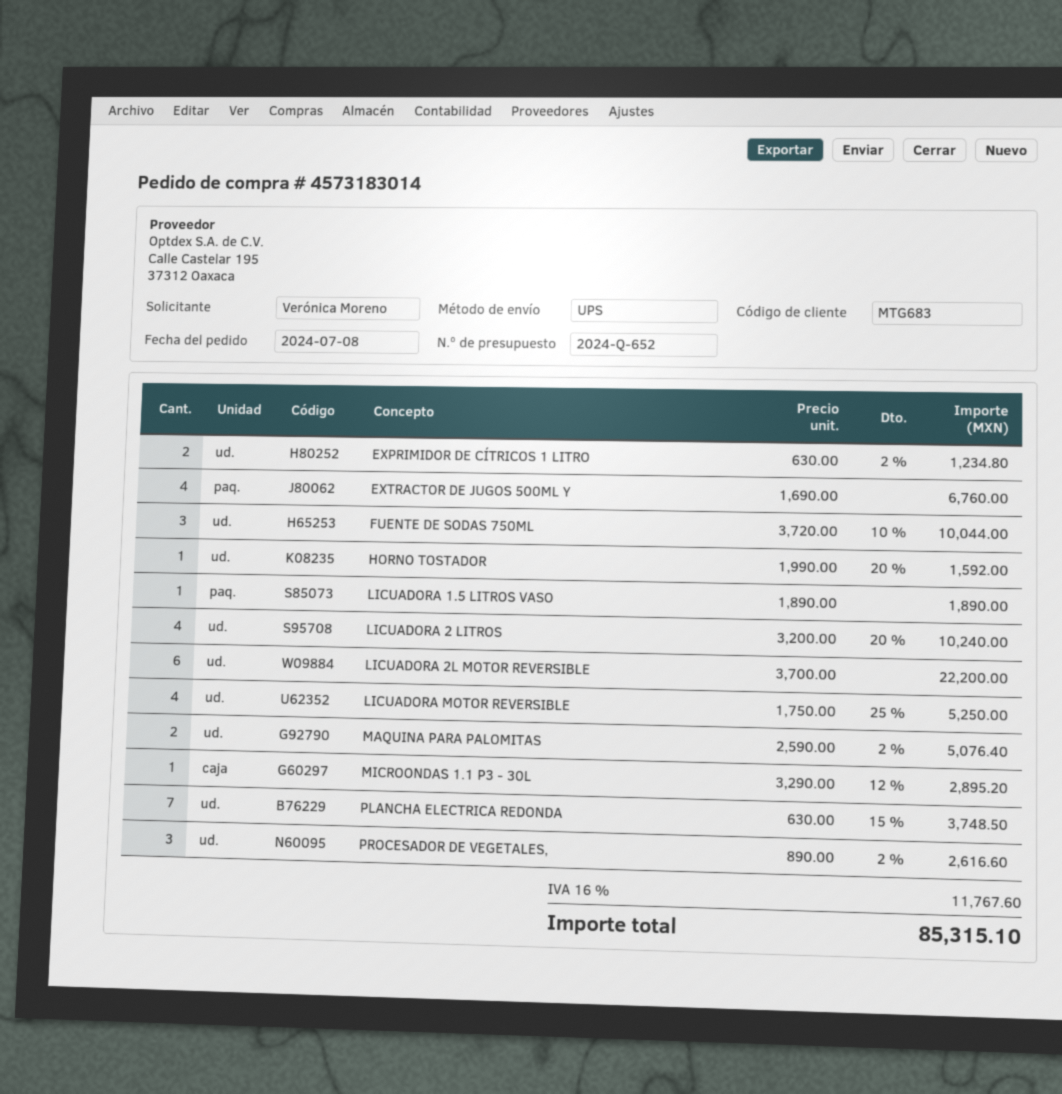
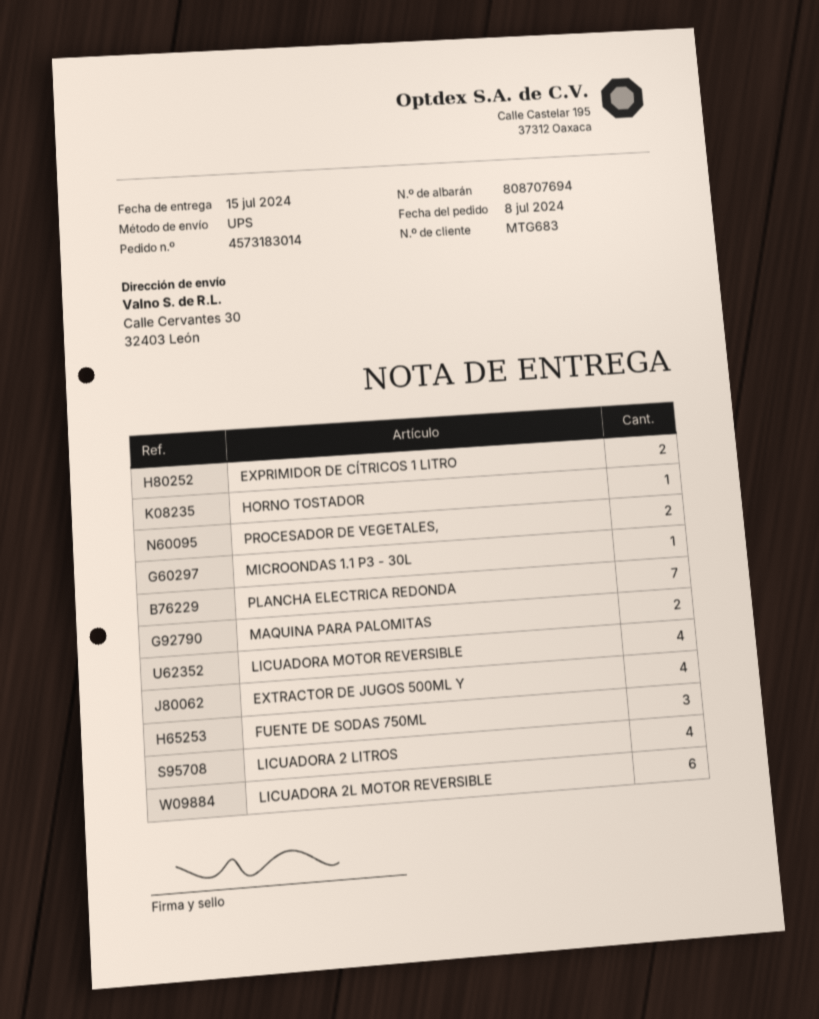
LICUADORA 1.5 LITROS VASO: 1 -> none
PROCESADOR DE VEGETALES,: 3 -> 2

